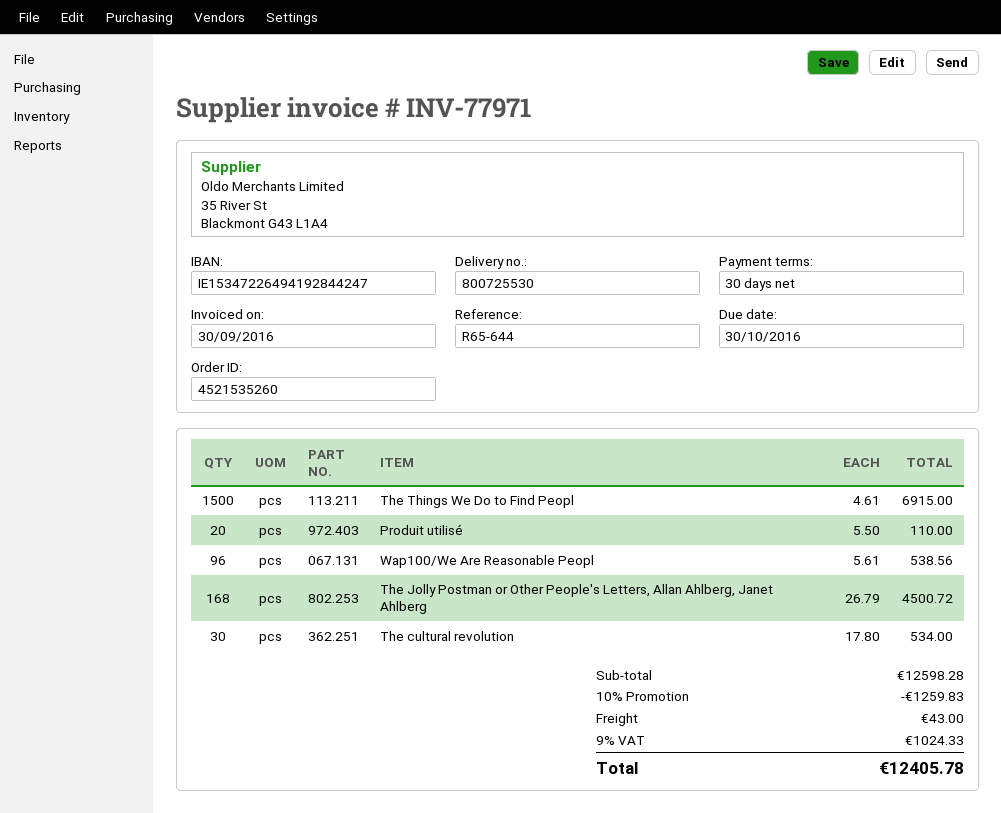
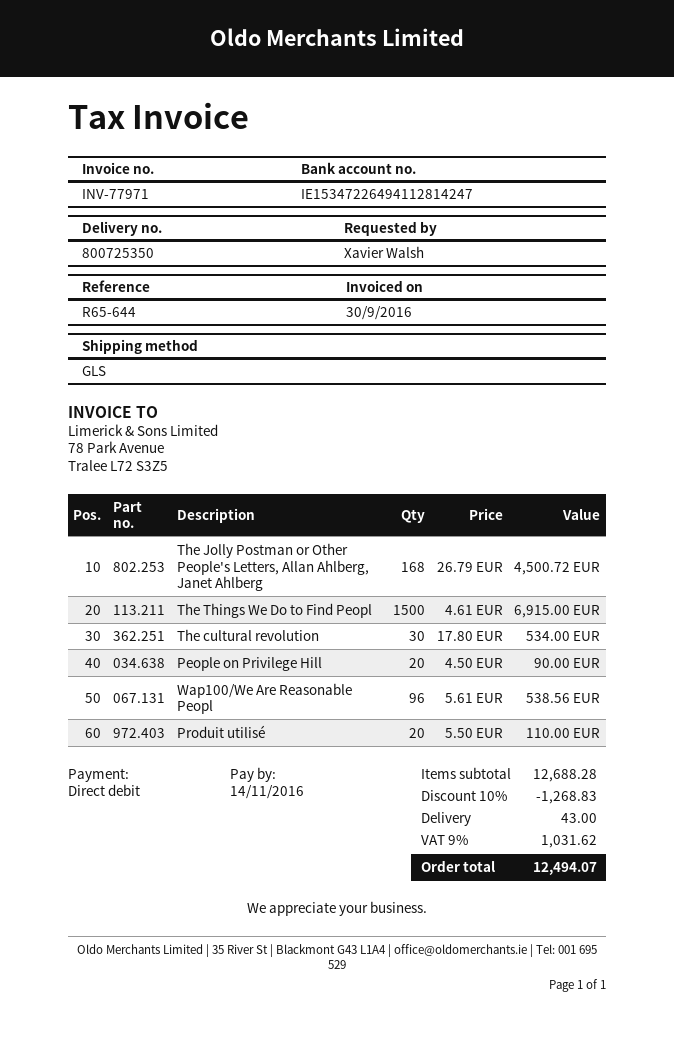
delivery note number: 800725530 -> 800725350
due date: 2016-10-30 -> 2016-11-14
bank account: IE15347226494192844247 -> IE15347226494112814247
People on Privilege Hill: none -> 20 x 4.50 = 90.00
subtotal: 12598.28 -> 12688.28
discount: 10% = 1259.83 -> 10% = 1268.83
tax: 9% = 1024.33 -> 9% = 1031.62
total: 12405.78 -> 12494.07

